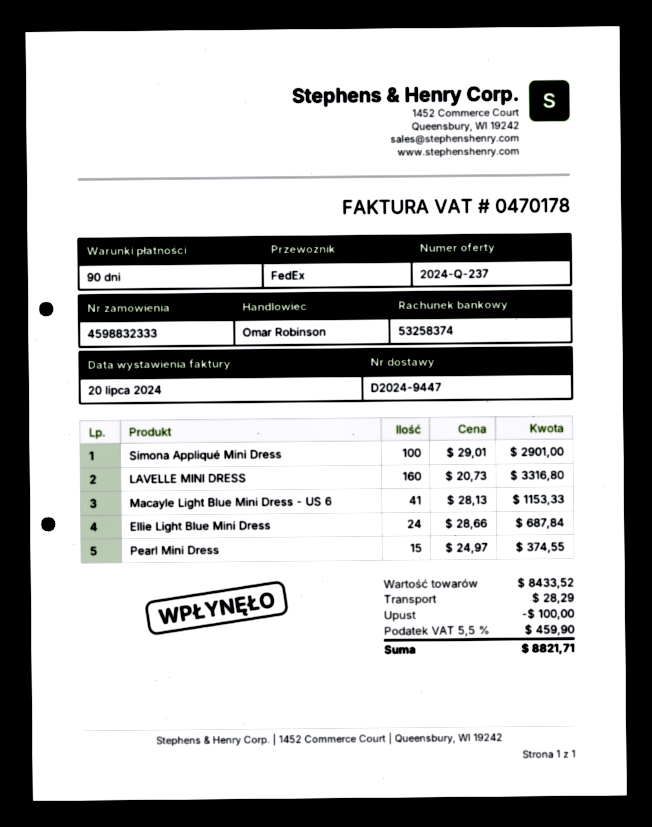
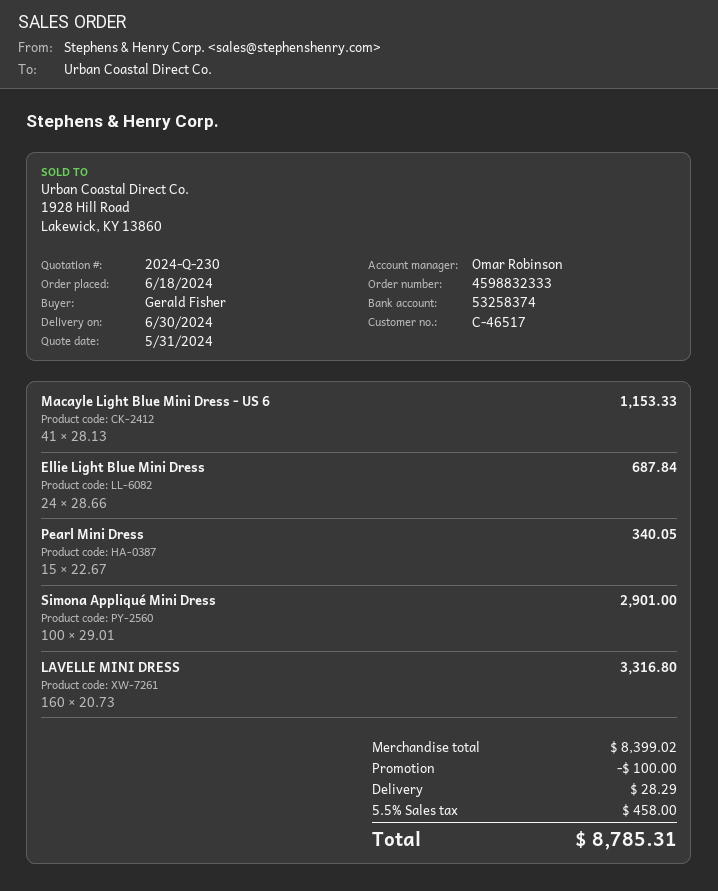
quote number: 2024-Q-237 -> 2024-Q-230
Pearl Mini Dress: 15 x 24.97 = 374.55 -> 15 x 22.67 = 340.05
subtotal: 8433.52 -> 8399.02
tax: 5.5% = 459.90 -> 5.5% = 458.00
total: 8821.71 -> 8785.31

